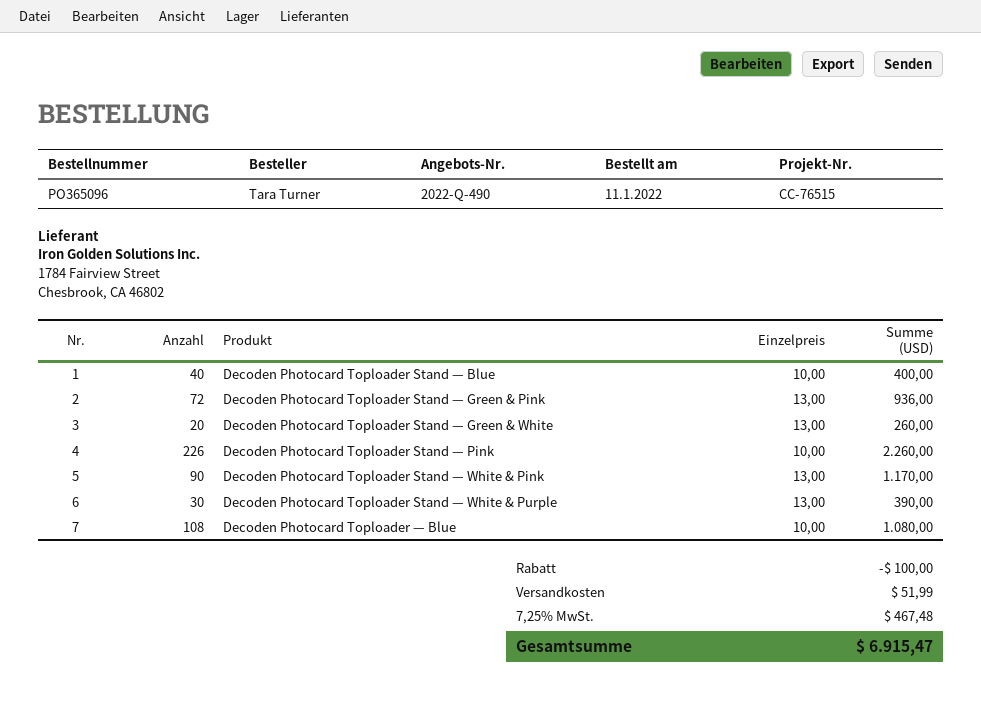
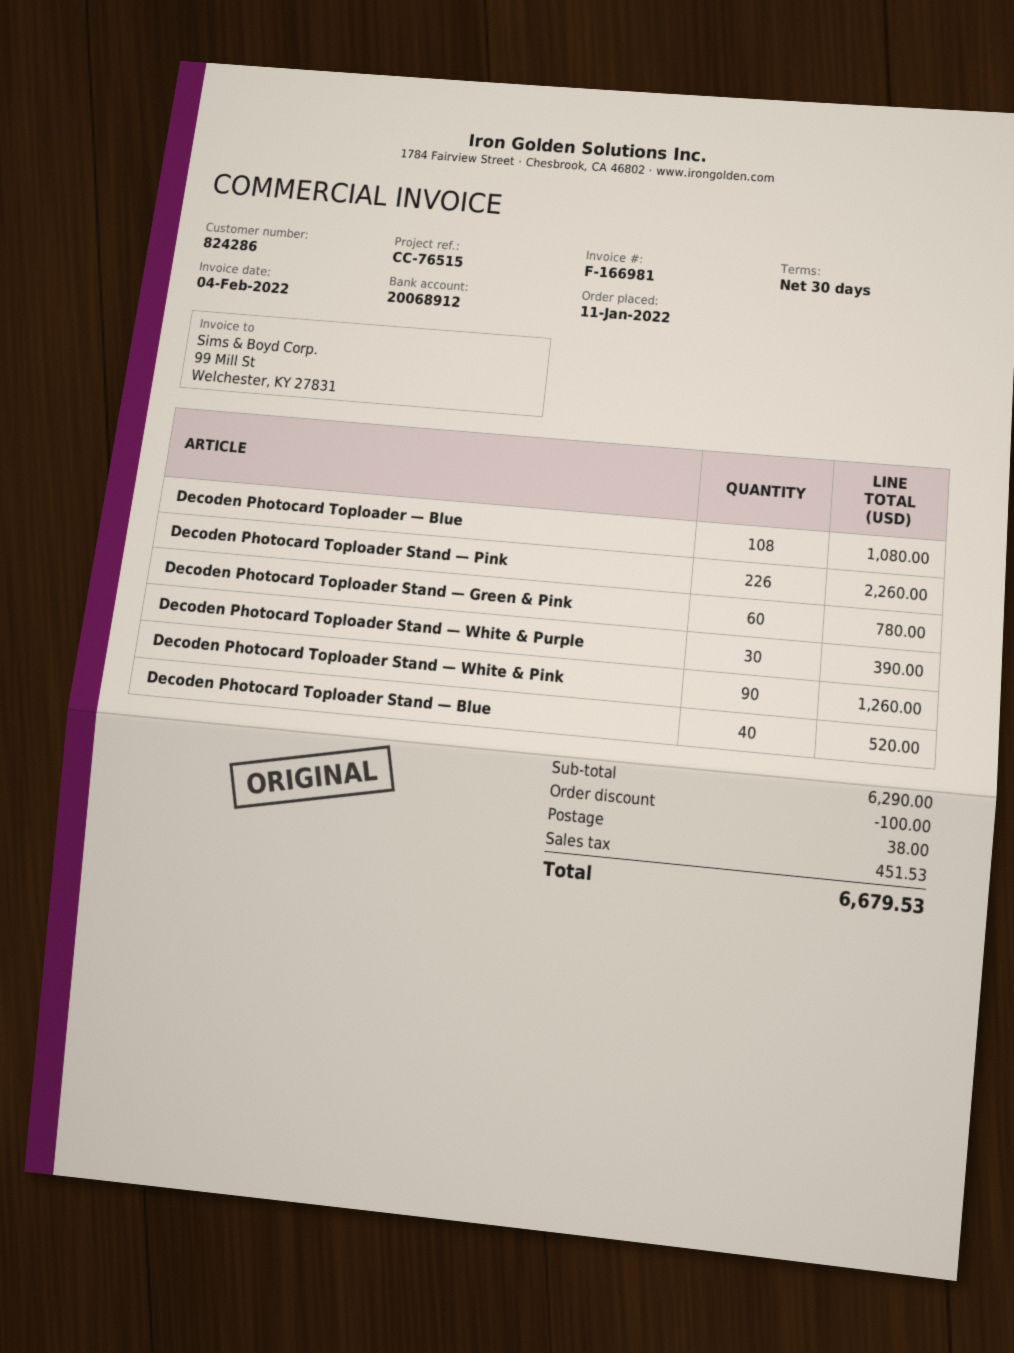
Decoden Photocard Toploader Stand — Blue: 40 for 400.00 -> 40 for 520.00
Decoden Photocard Toploader Stand — Green & Pink: 72 for 936.00 -> 60 for 780.00
Decoden Photocard Toploader Stand — Green & White: 20 for 260.00 -> none
Decoden Photocard Toploader Stand — White & Pink: 90 for 1170.00 -> 90 for 1260.00
shipping: 51.99 -> 38.00
tax: 467.48 -> 451.53
total: 6915.47 -> 6679.53

